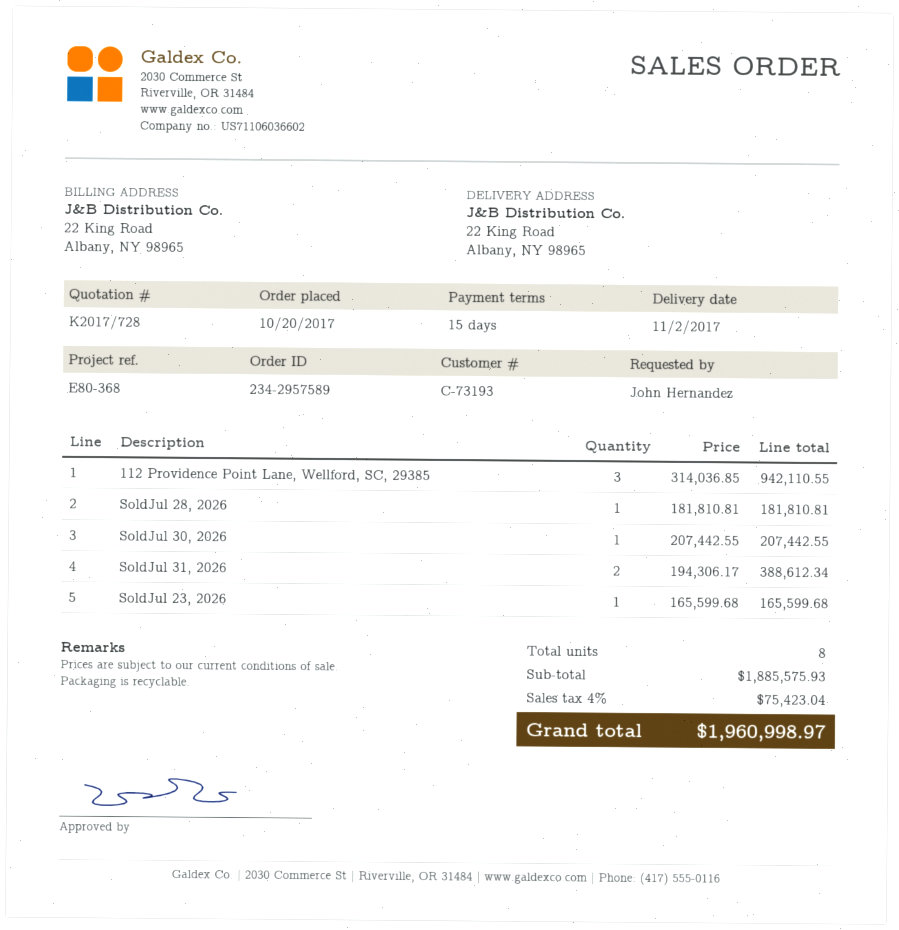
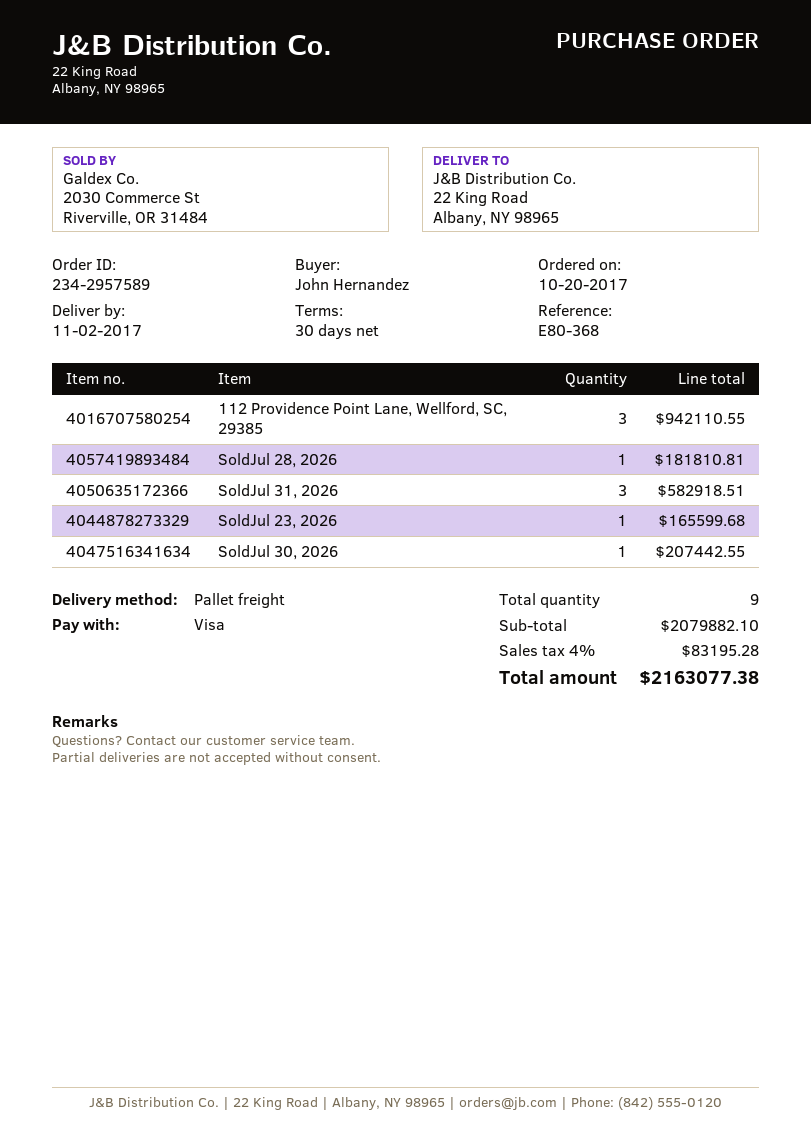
payment terms: 15 days -> 30 days
SoldJul 31, 2026: 2 for 388612.34 -> 3 for 582918.51
total quantity: 8 -> 9
subtotal: 1885575.93 -> 2079882.10
tax: 4% = 75423.04 -> 4% = 83195.28
total: 1960998.97 -> 2163077.38

